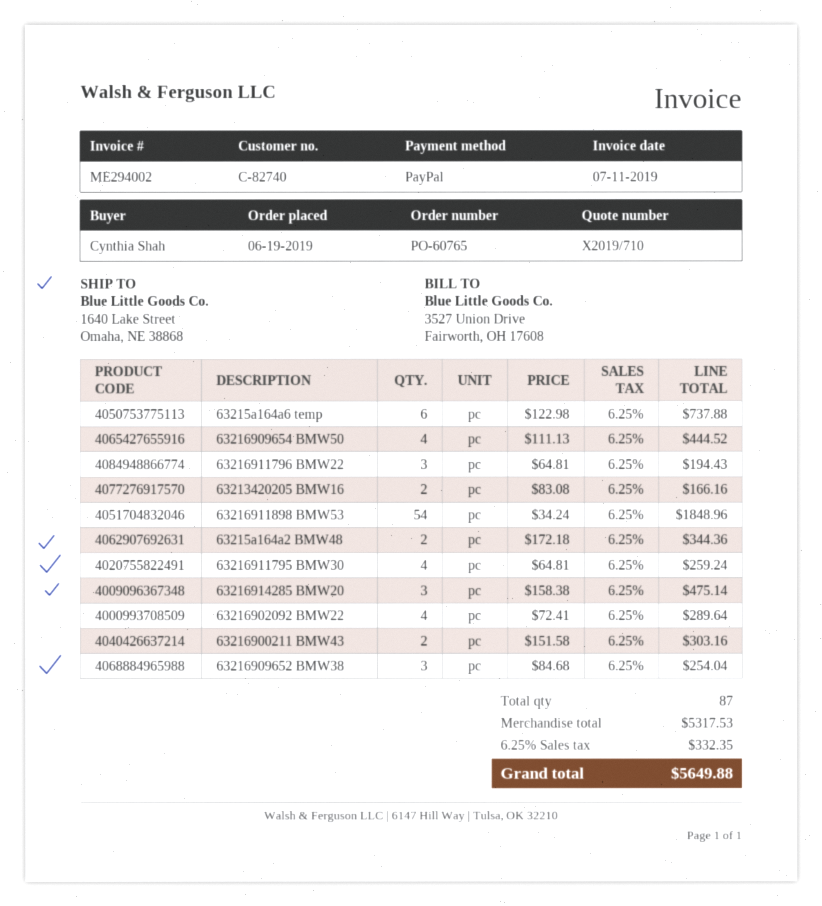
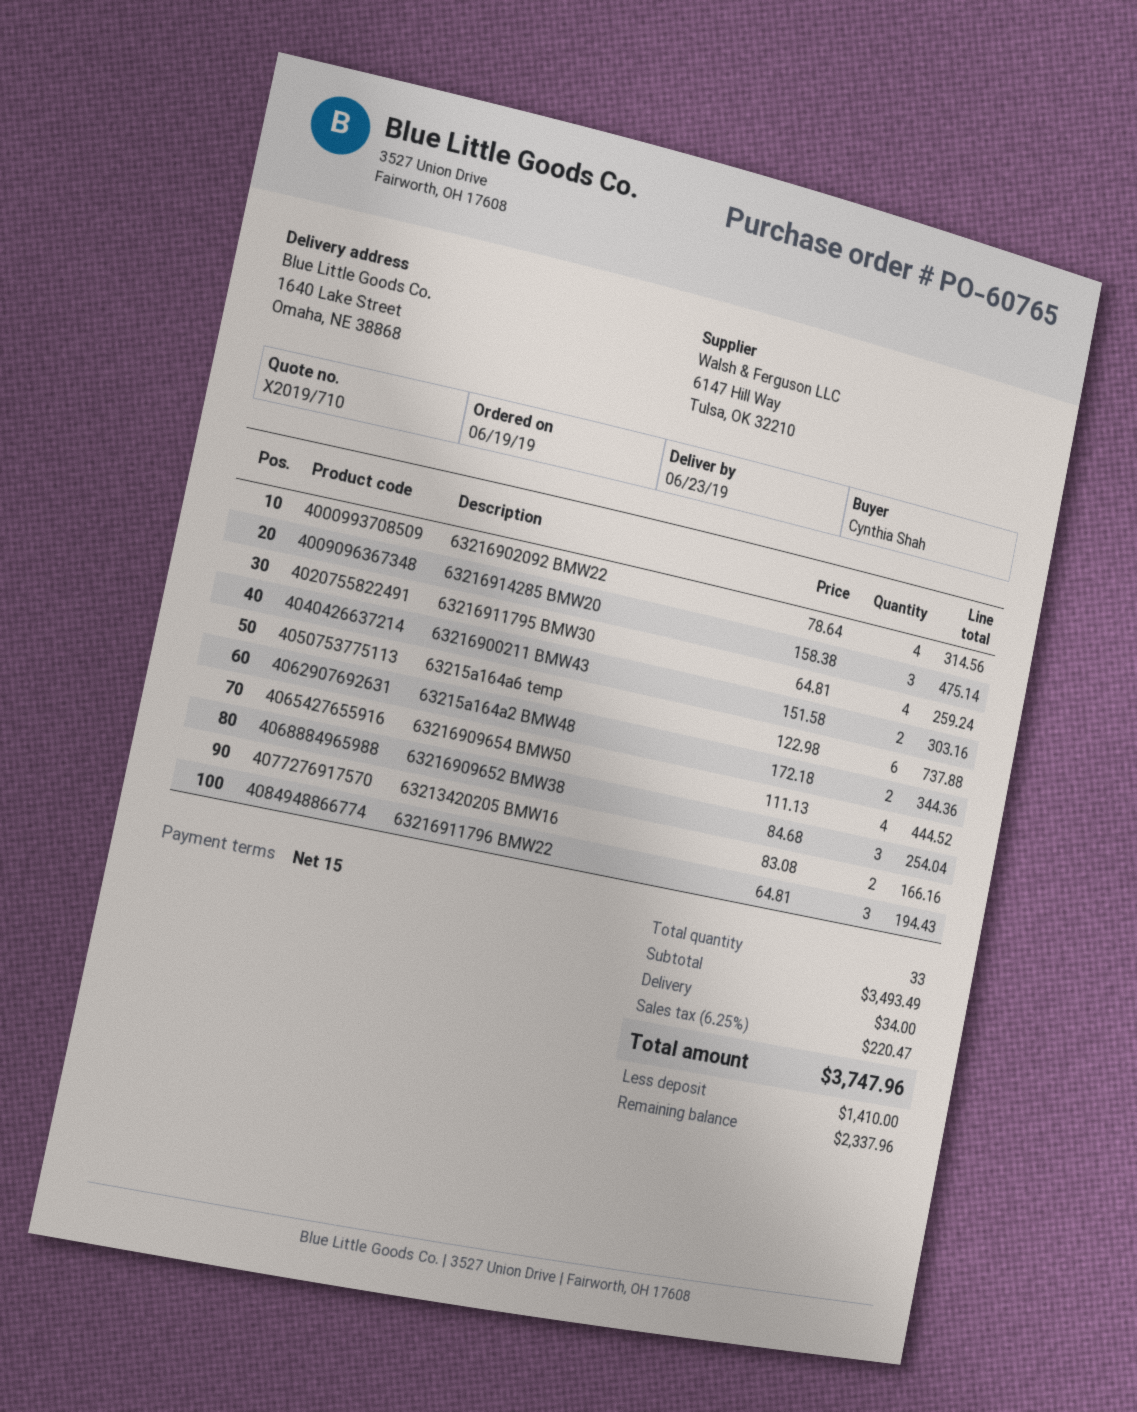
63216911898 BMW53: 54 x 34.24 = 1848.96 -> none
63216902092 BMW22: 4 x 72.41 = 289.64 -> 4 x 78.64 = 314.56
total quantity: 87 -> 33
subtotal: 5317.53 -> 3493.49
shipping: none -> 34.00
tax: 6.25% = 332.35 -> 6.25% = 220.47
total: 5649.88 -> 3747.96

